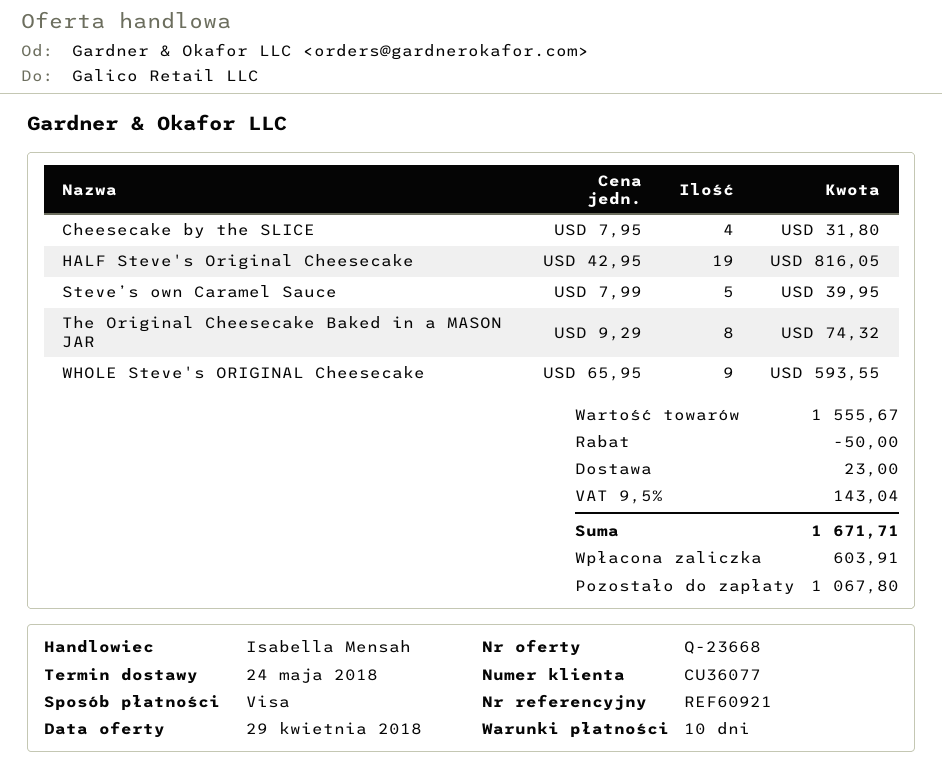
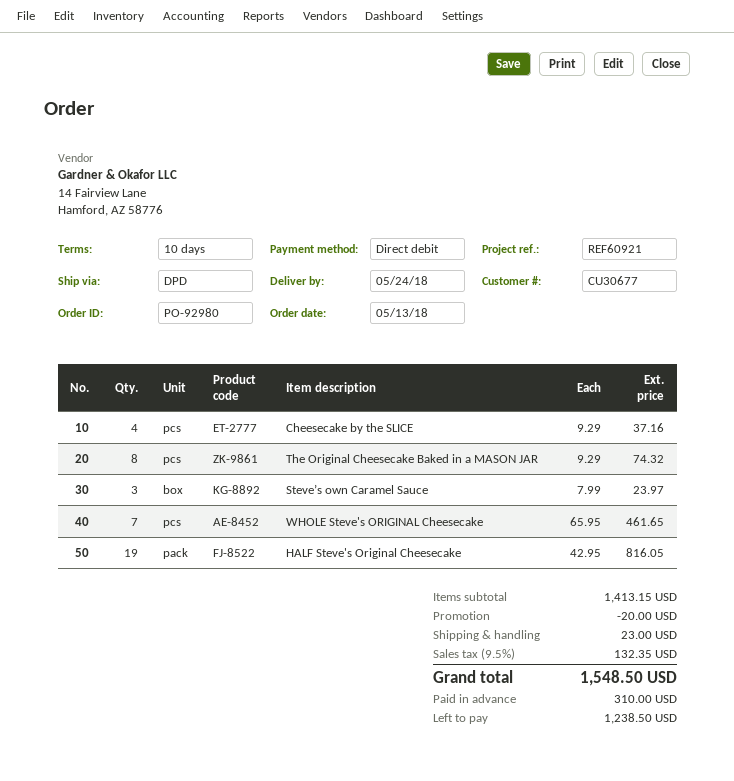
customer number: CU36077 -> CU30677
payment method: Visa -> direct debit
Cheesecake by the SLICE: 4 x 7.95 = 31.80 -> 4 x 9.29 = 37.16
Steve’s own Caramel Sauce: 5 x 7.99 = 39.95 -> 3 x 7.99 = 23.97
WHOLE Steve's ORIGINAL Cheesecake: 9 x 65.95 = 593.55 -> 7 x 65.95 = 461.65
subtotal: 1555.67 -> 1413.15
discount: 50.00 -> 20.00
tax: 9.5% = 143.04 -> 9.5% = 132.35
total: 1671.71 -> 1548.50
deposit: 603.91 -> 310.00
balance: 1067.80 -> 1238.50

